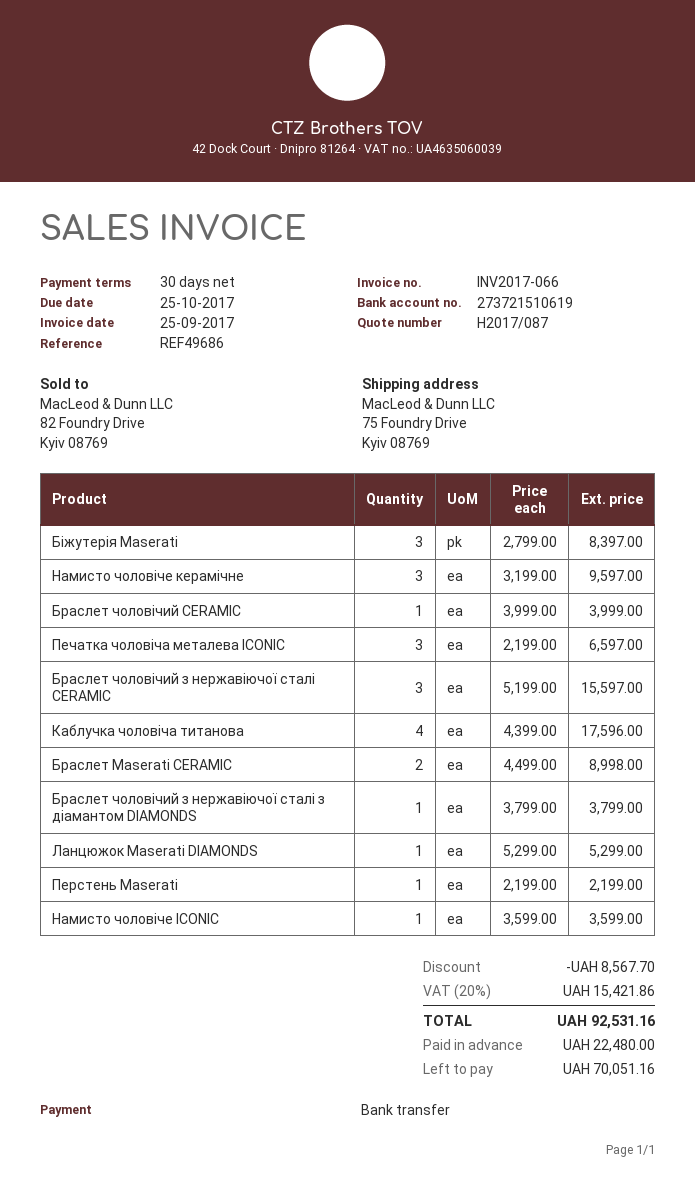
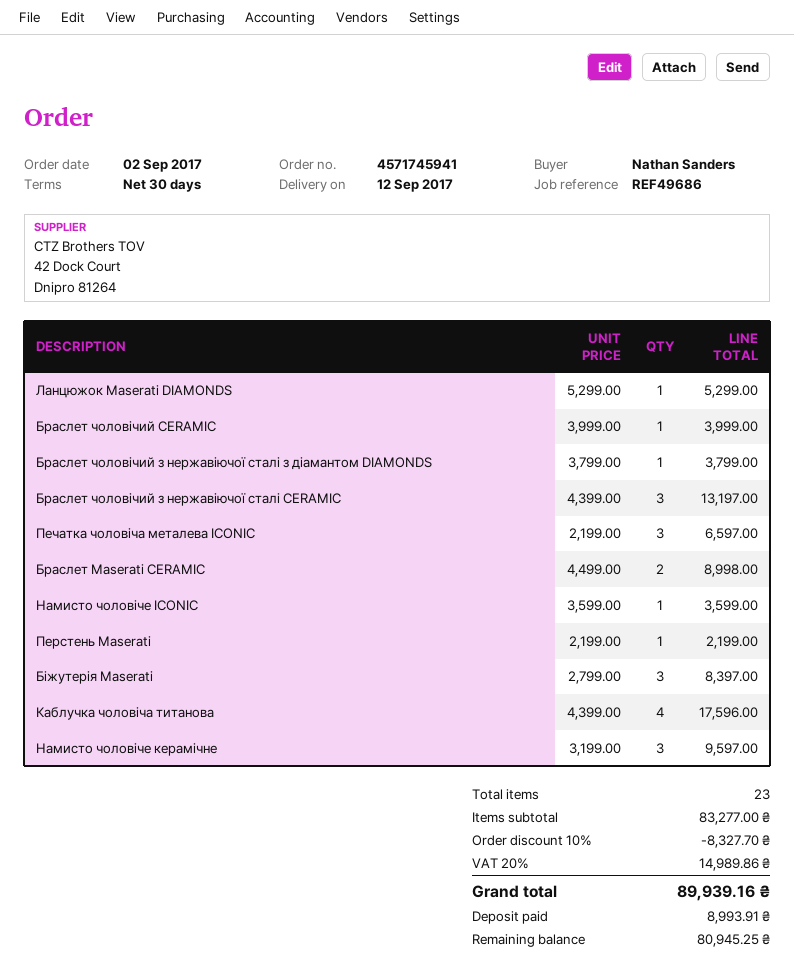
Браслет чоловічий з нержавіючої сталі CERAMIC: 3 x 5199.00 = 15597.00 -> 3 x 4399.00 = 13197.00
discount: 8567.70 -> 8327.70
tax: 20% = 15421.86 -> 20% = 14989.86
total: 92531.16 -> 89939.16
deposit: 22480.00 -> 8993.91
balance: 70051.16 -> 80945.25

